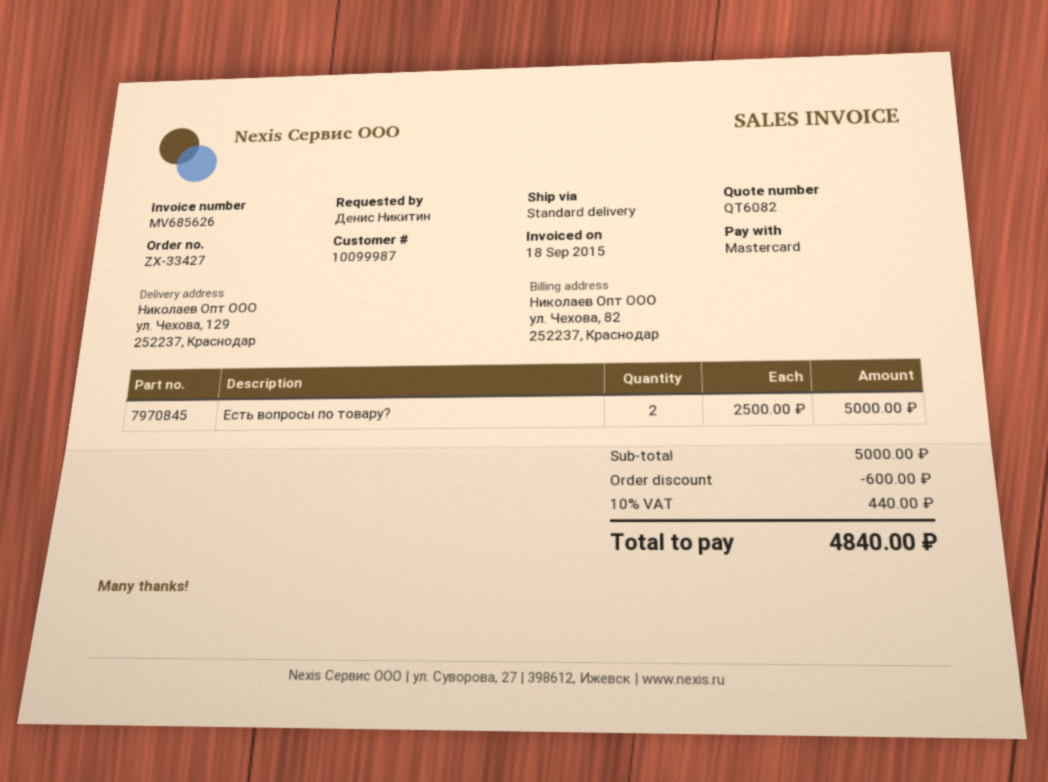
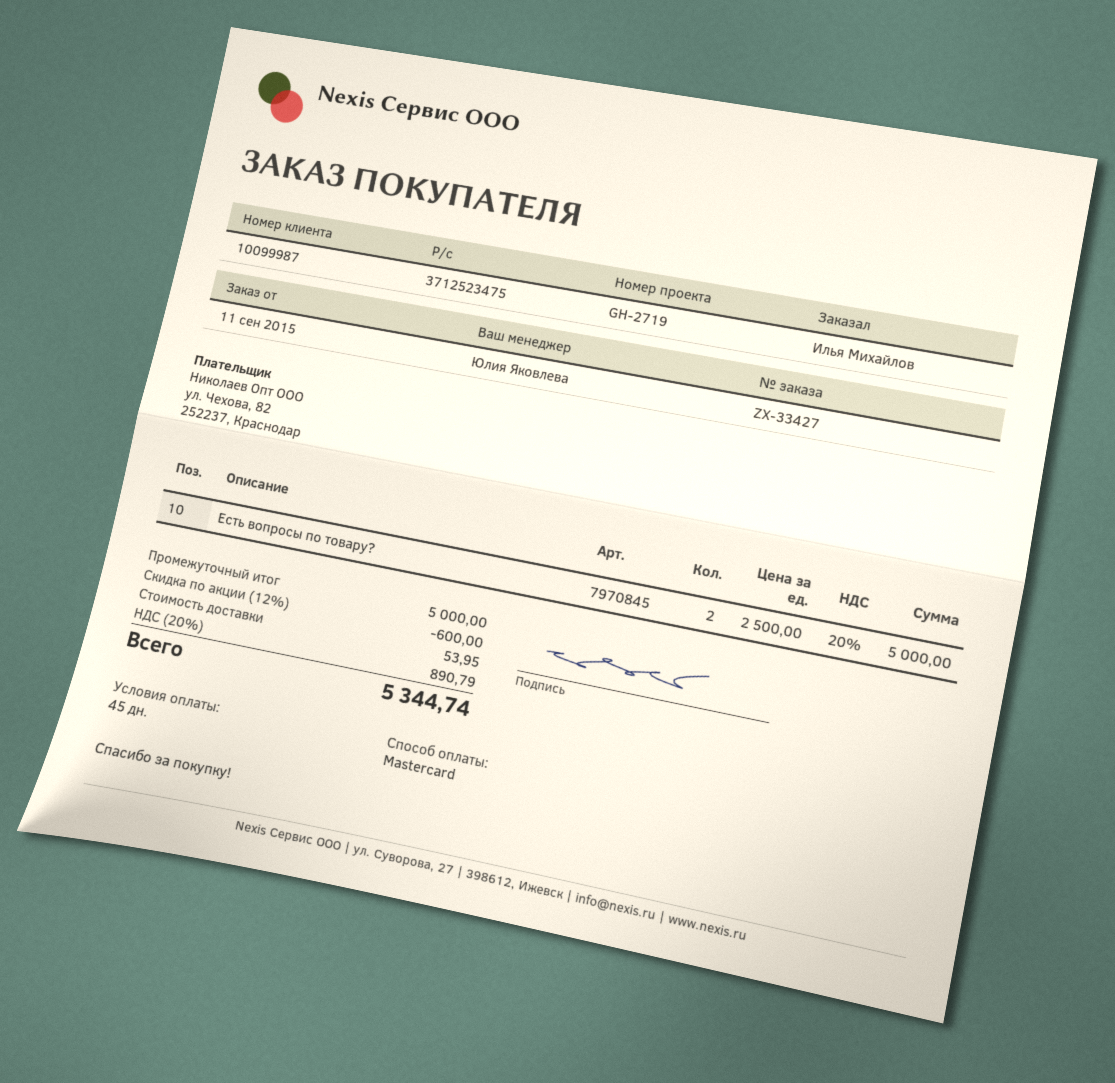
ordered by: Денис Никитин -> Илья Михайлов
shipping: none -> 53.95
tax: 10% = 440.00 -> 20% = 890.79
total: 4840.00 -> 5344.74

